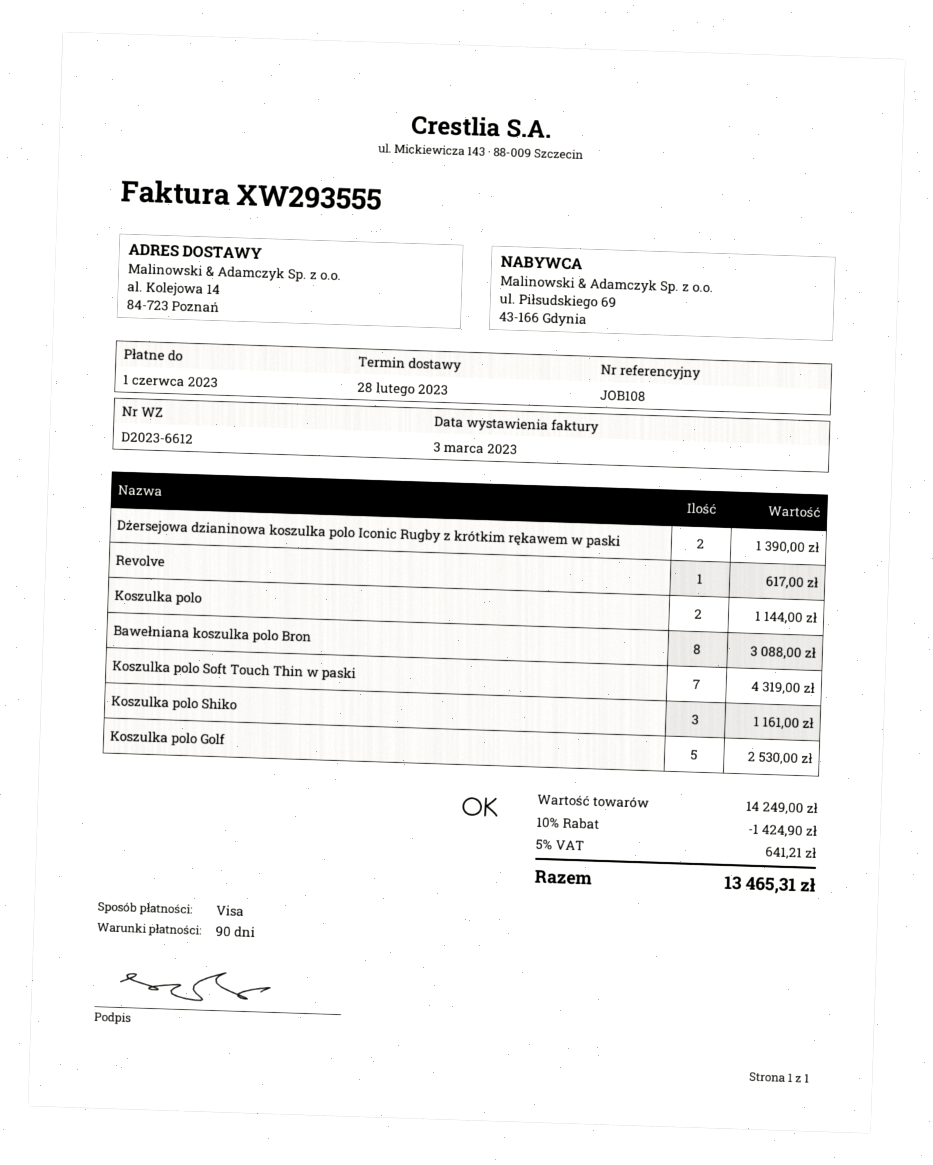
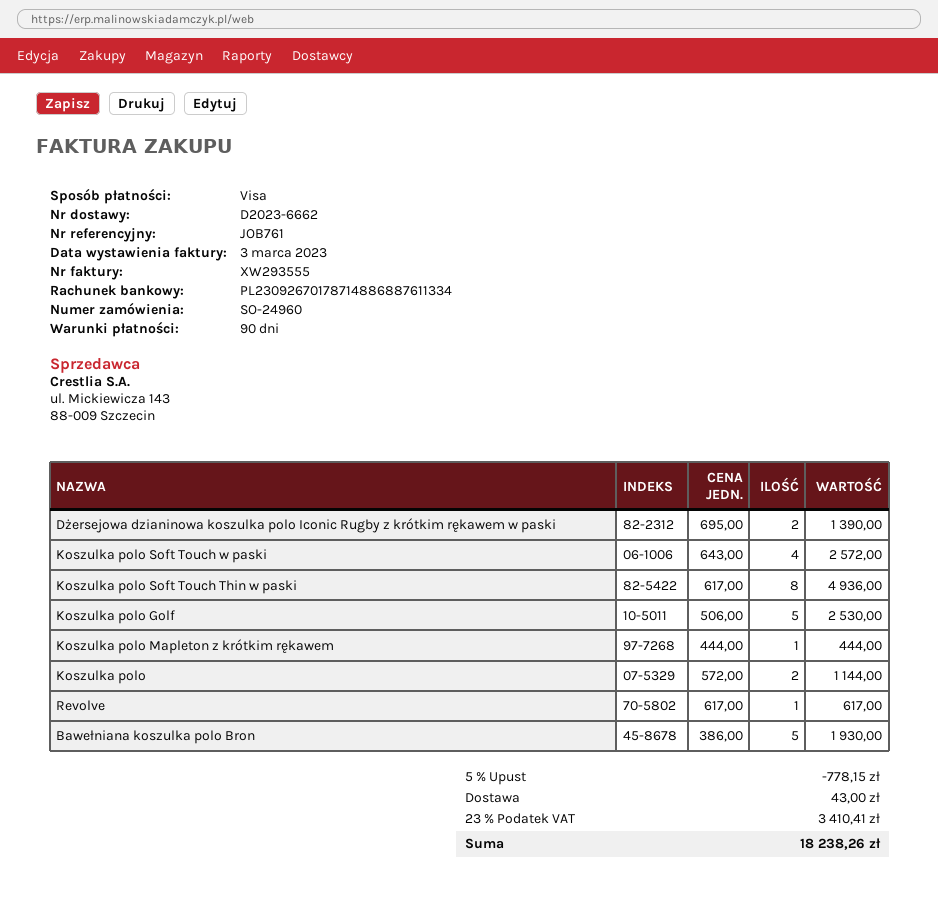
delivery note number: D2023-6612 -> D2023-6662
reference: JOB108 -> JOB761
Bawełniana koszulka polo Bron: 8 for 3088.00 -> 5 for 1930.00
Koszulka polo Soft Touch Thin w paski: 7 for 4319.00 -> 8 for 4936.00
Koszulka polo Shiko: 3 for 1161.00 -> none
Koszulka polo Soft Touch w paski: none -> 4 for 2572.00
Koszulka polo Mapleton z krótkim rękawem: none -> 1 for 444.00
discount: 10% = 1424.90 -> 5% = 778.15
shipping: none -> 43.00
tax: 5% = 641.21 -> 23% = 3410.41
total: 13465.31 -> 18238.26

